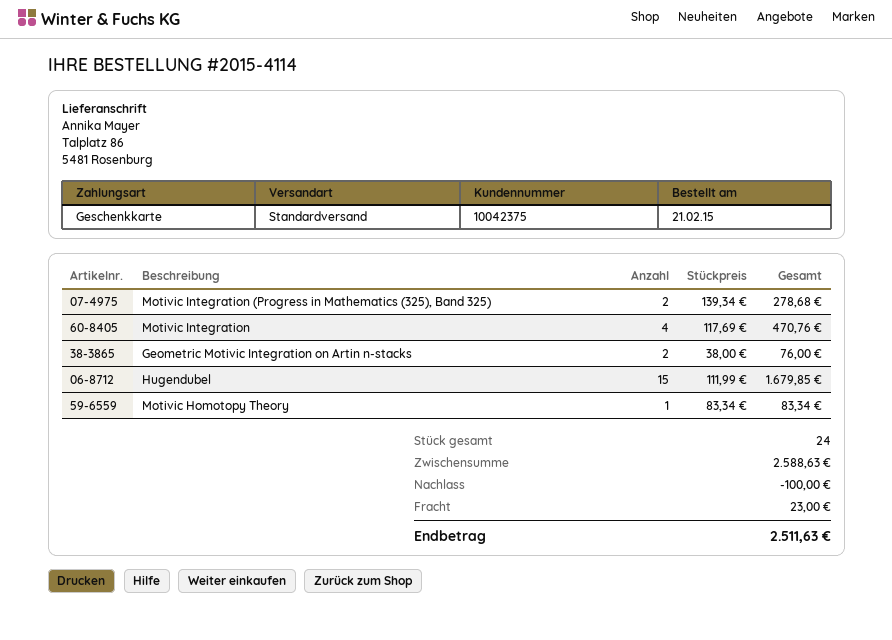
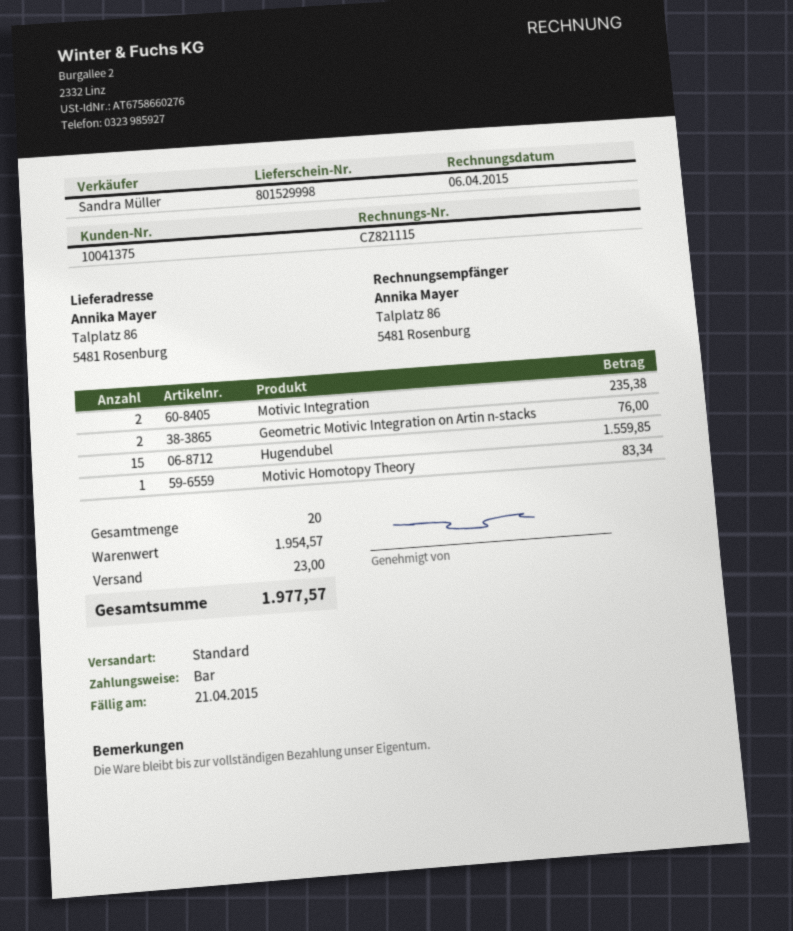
customer number: 10042375 -> 10041375
payment method: gift card -> cash
Motivic Integration (Progress in Mathematics (325), Band 325): 2 for 278.68 -> none
Motivic Integration: 4 for 470.76 -> 2 for 235.38
Hugendubel: 15 for 1679.85 -> 15 for 1559.85
total quantity: 24 -> 20
subtotal: 2588.63 -> 1954.57
discount: 100.00 -> none
total: 2511.63 -> 1977.57

